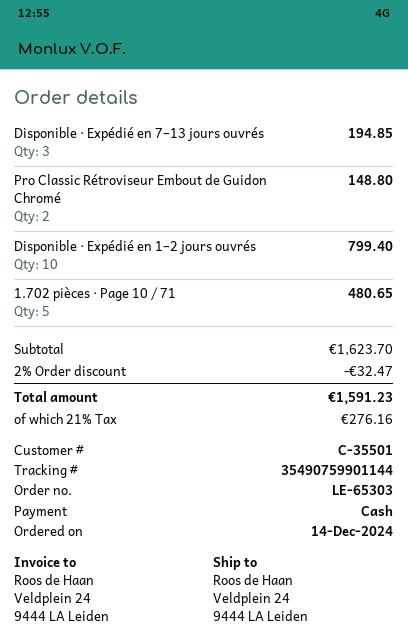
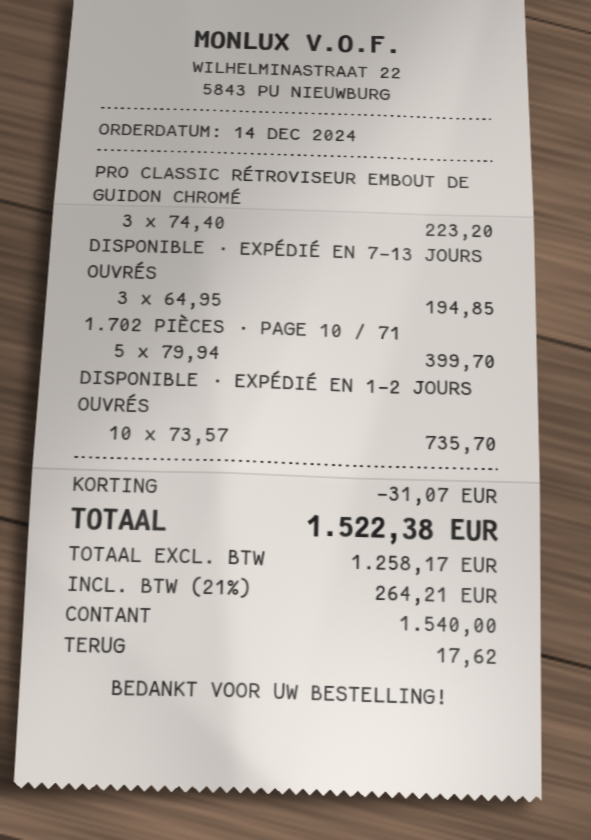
Pro Classic Rétroviseur Embout de Guidon Chromé: 2 for 148.80 -> 3 for 223.20
Disponible · Expédié en 1–2 jours ouvrés: 10 for 799.40 -> 10 for 735.70
1.702 pièces · Page 10 / 71: 5 for 480.65 -> 5 for 399.70
discount: 32.47 -> 31.07
tax: 21% = 276.16 -> 21% = 264.21
total: 1591.23 -> 1522.38

